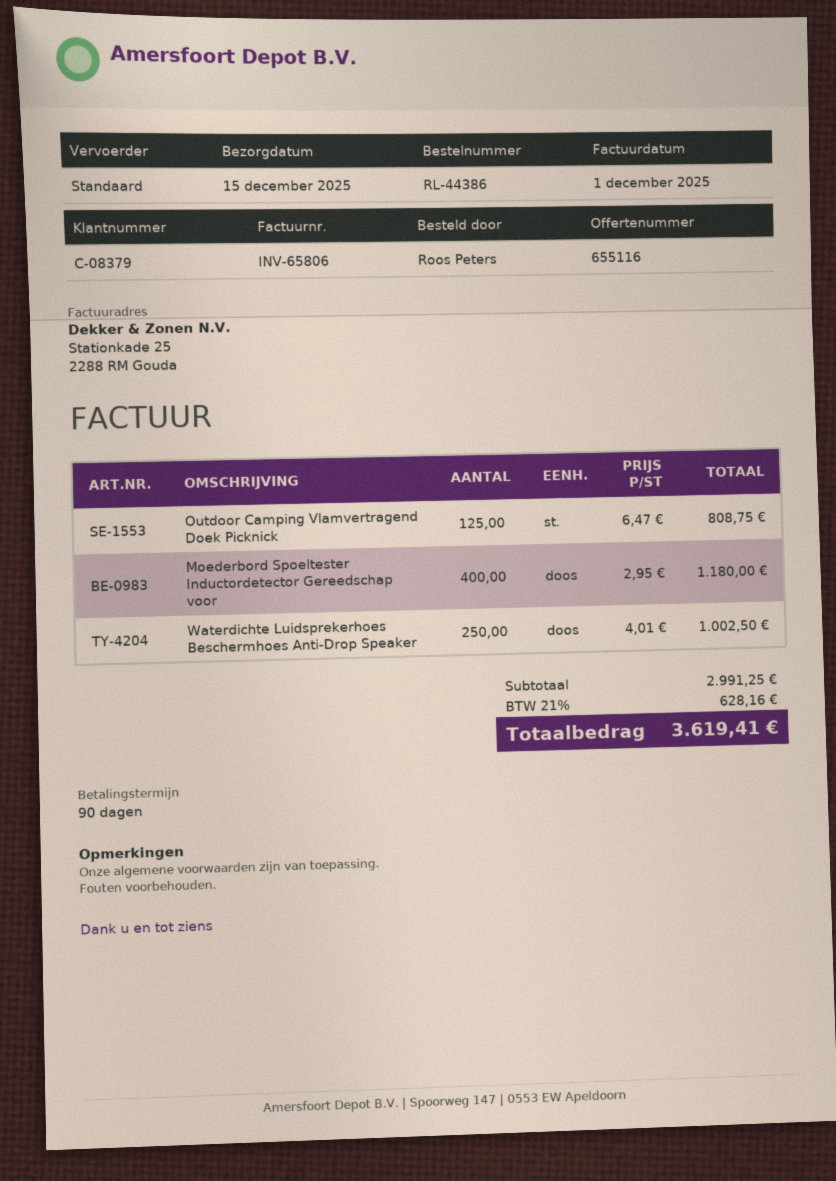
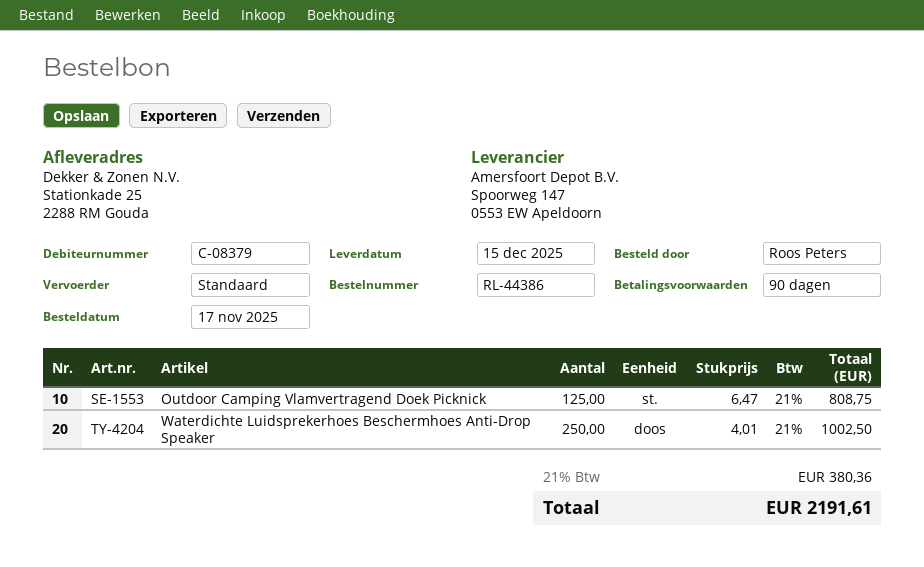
Moederbord Spoeltester Inductordetector Gereedschap voor: 400 x 2.95 = 1180.00 -> none
tax: 21% = 628.16 -> 21% = 380.36
total: 3619.41 -> 2191.61

